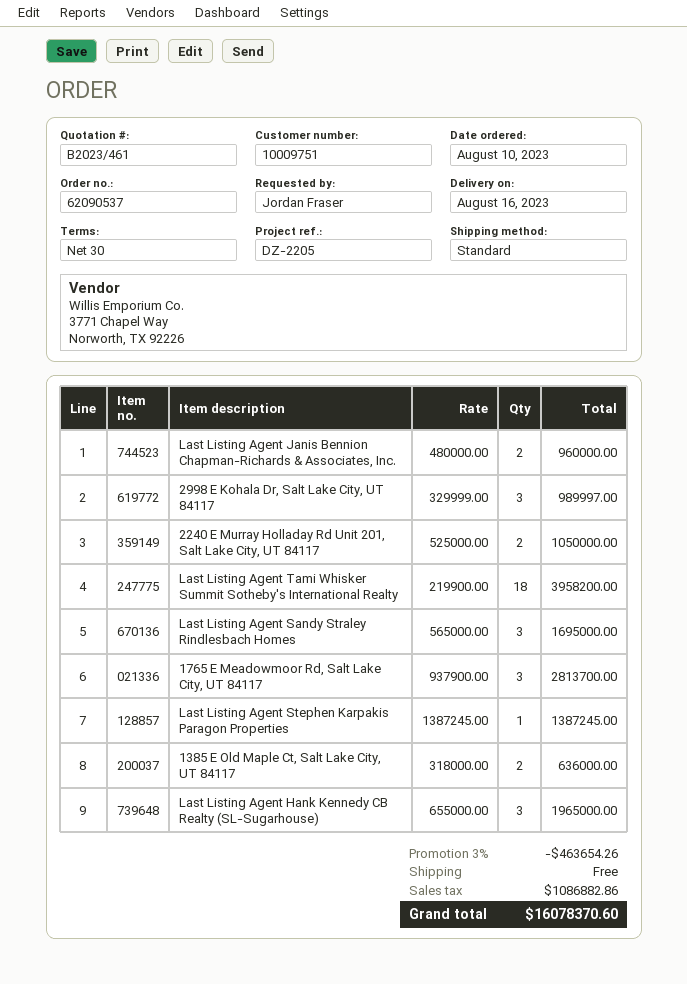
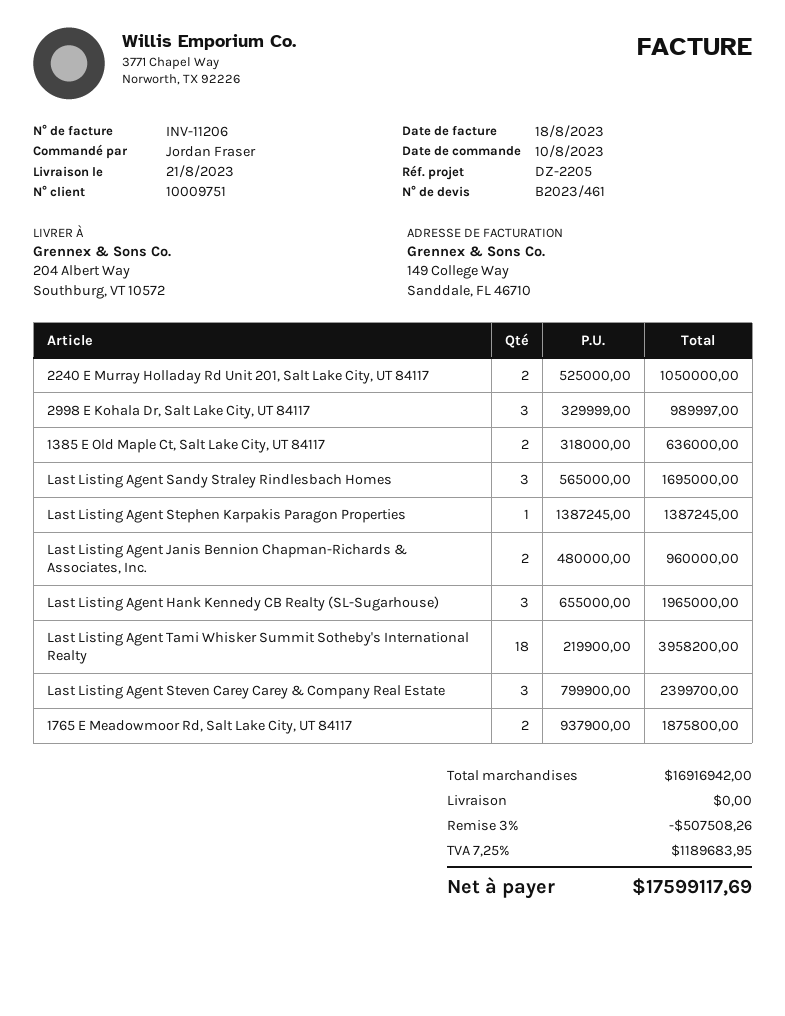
delivery date: 2023-08-16 -> 2023-08-21
1765 E Meadowmoor Rd, Salt Lake City, UT 84117: 3 x 937900.00 = 2813700.00 -> 2 x 937900.00 = 1875800.00
Last Listing Agent Steven Carey Carey & Company Real Estate: none -> 3 x 799900.00 = 2399700.00
discount: 3% = 463654.26 -> 3% = 507508.26
tax: 1086882.86 -> 1189683.95
total: 16078370.60 -> 17599117.69

